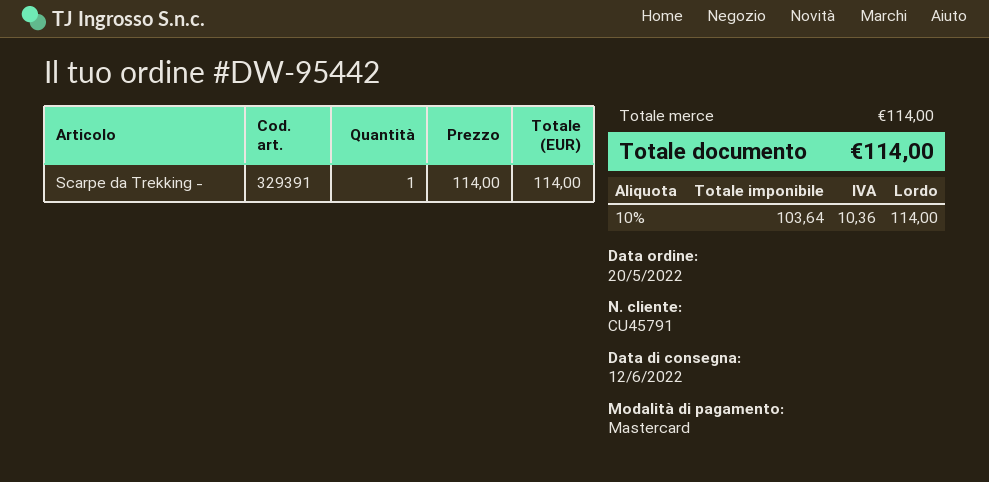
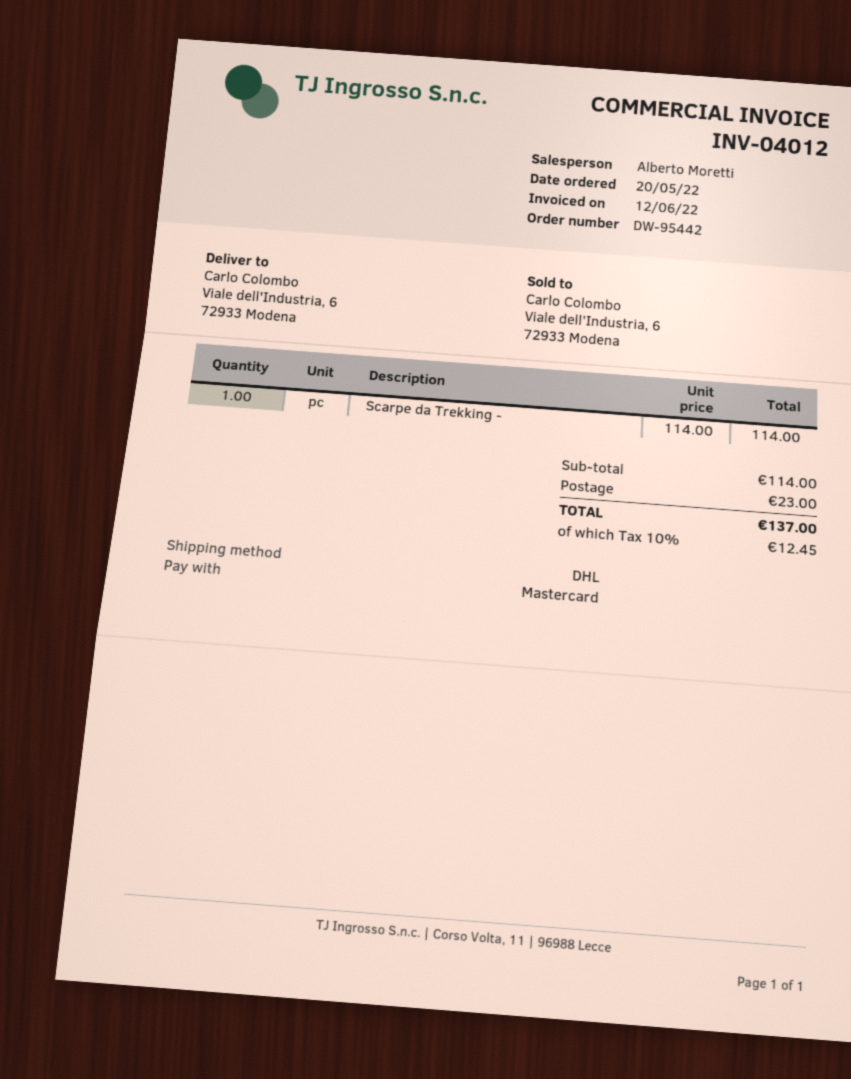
shipping: none -> 23.00
tax: 10% = 10.36 -> 10% = 12.45
total: 114.00 -> 137.00

